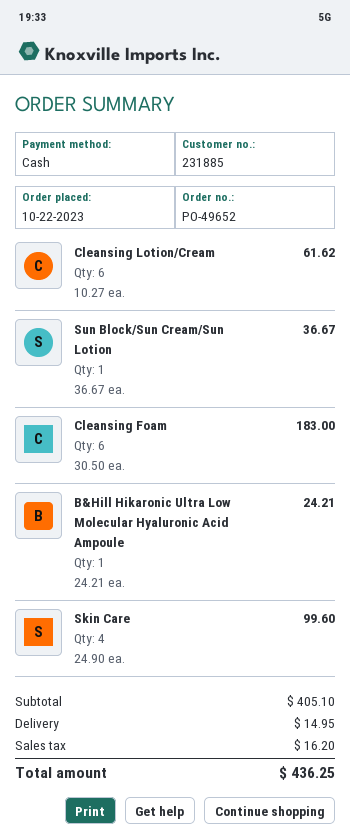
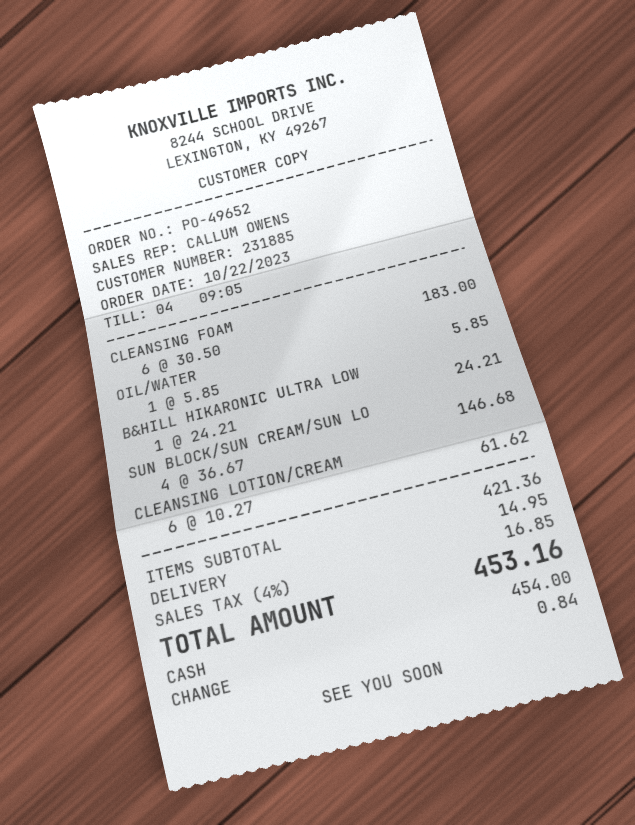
Sun Block/Sun Cream/Sun Lotion: 1 x 36.67 = 36.67 -> 4 x 36.67 = 146.68
Skin Care: 4 x 24.90 = 99.60 -> none
OIL/WATER: none -> 1 x 5.85 = 5.85
subtotal: 405.10 -> 421.36
tax: 16.20 -> 16.85
total: 436.25 -> 453.16

